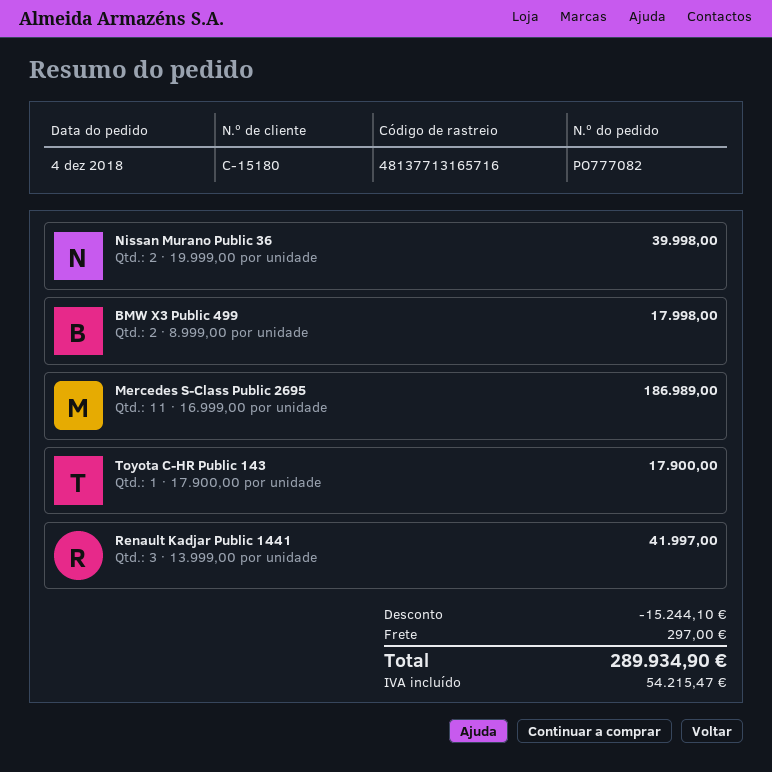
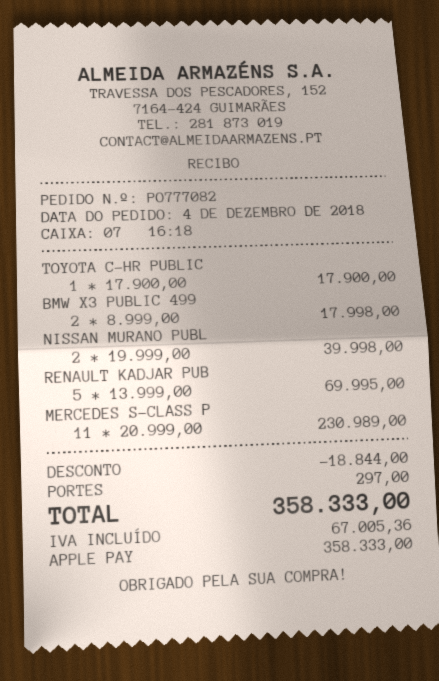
Mercedes S-Class Public 2695: 11 x 16999.00 = 186989.00 -> 11 x 20999.00 = 230989.00
Renault Kadjar Public 1441: 3 x 13999.00 = 41997.00 -> 5 x 13999.00 = 69995.00
discount: 15244.10 -> 18844.00
tax: 54215.47 -> 67005.36
total: 289934.90 -> 358333.00

